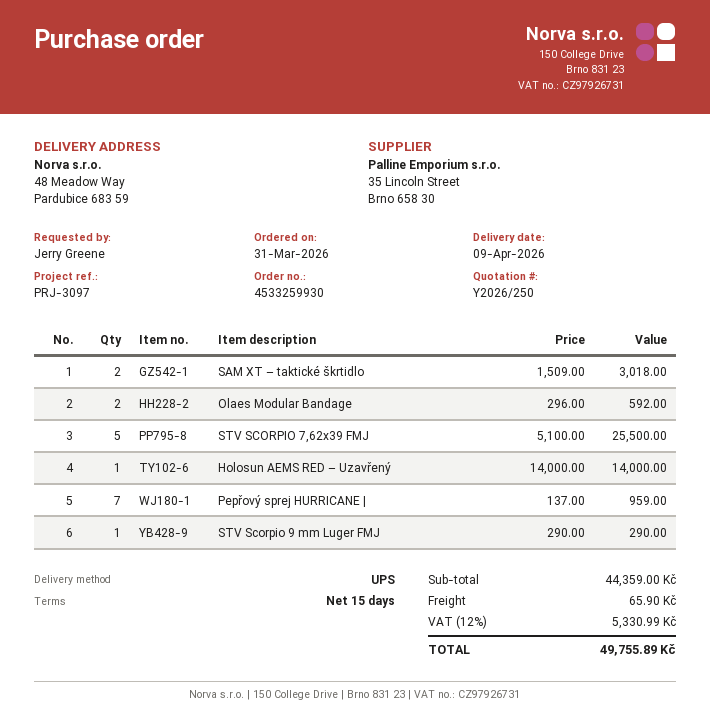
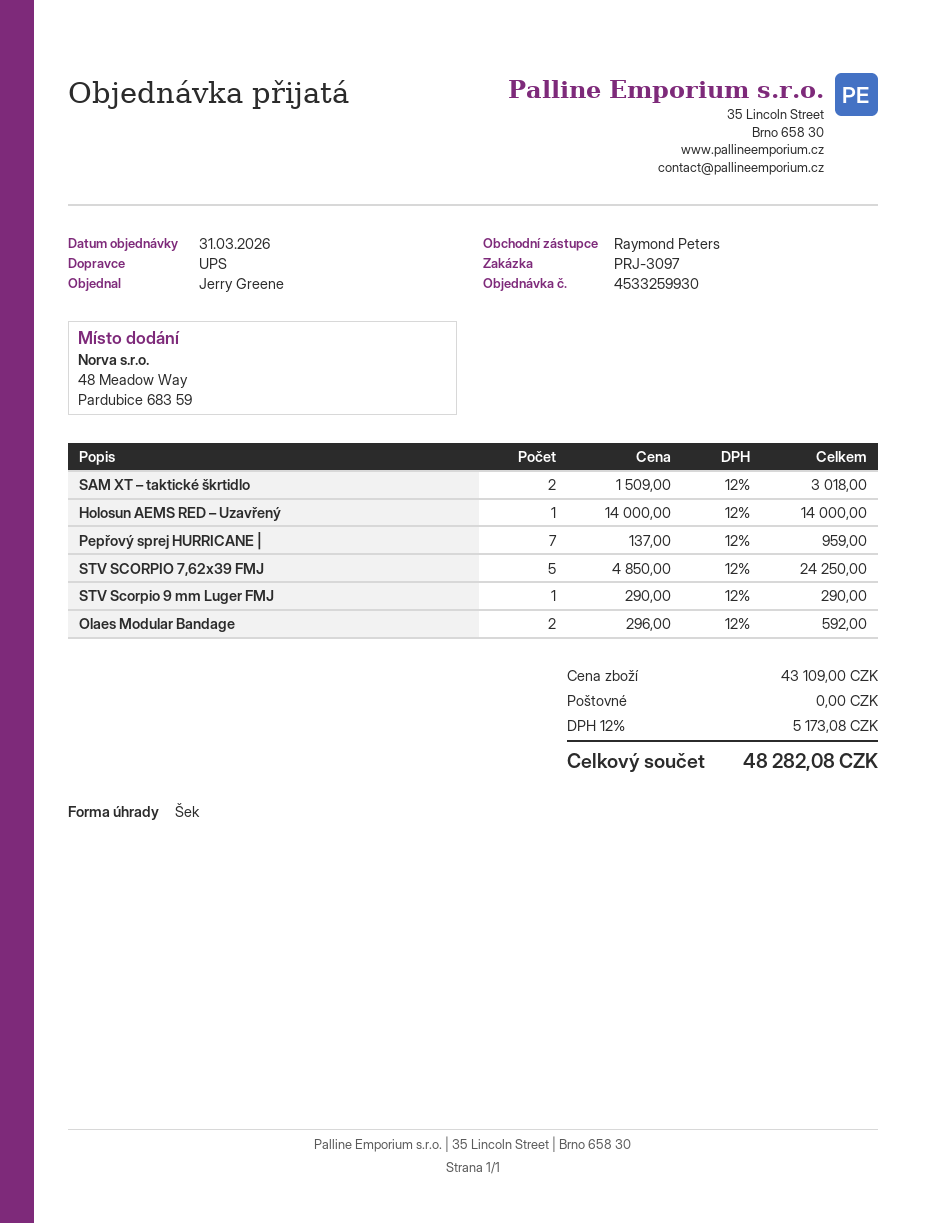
STV SCORPIO 7,62x39 FMJ: 5 x 5100.00 = 25500.00 -> 5 x 4850.00 = 24250.00
subtotal: 44359.00 -> 43109.00
shipping: 65.90 -> 0.00
tax: 12% = 5330.99 -> 12% = 5173.08
total: 49755.89 -> 48282.08

